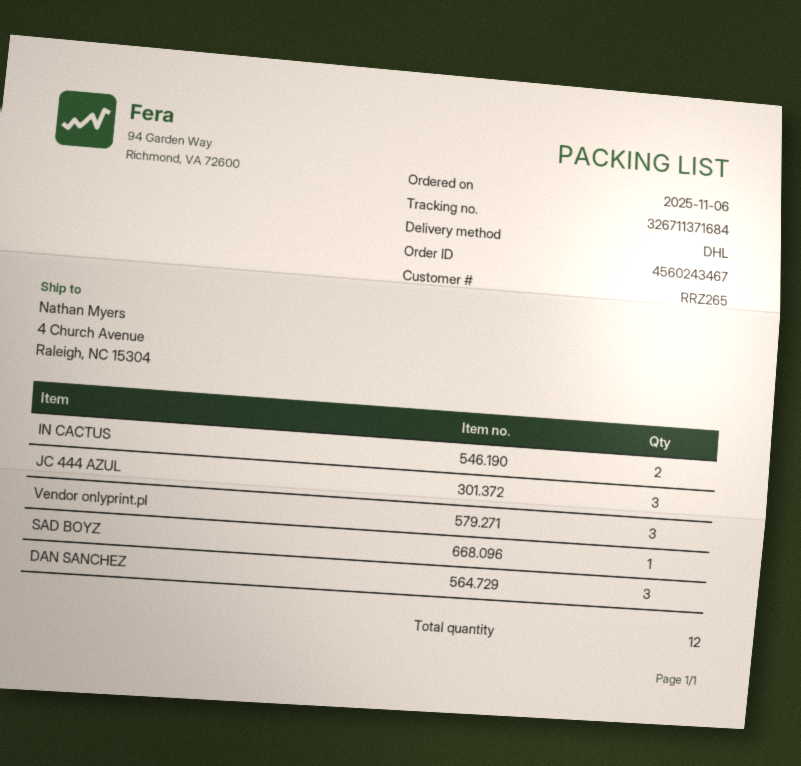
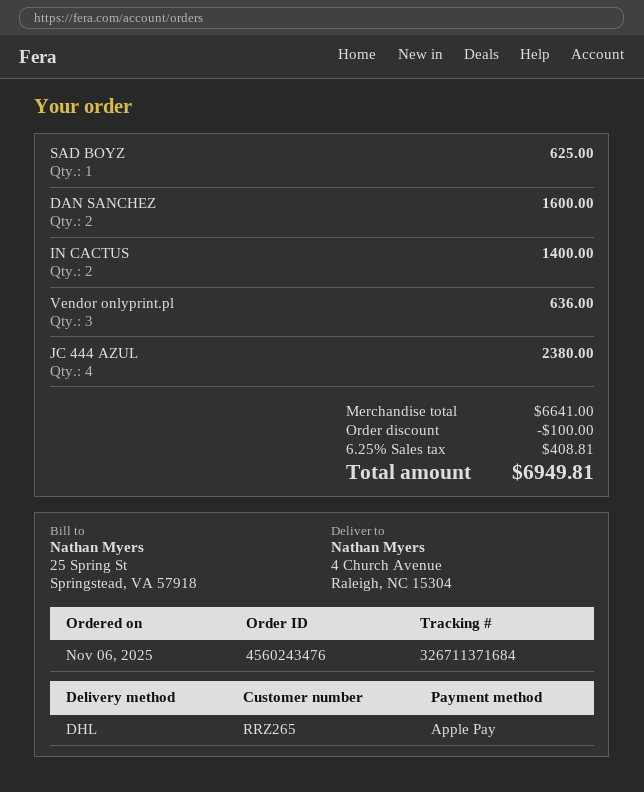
order number: 4560243467 -> 4560243476
JC 444 AZUL: 3 -> 4
DAN SANCHEZ: 3 -> 2

